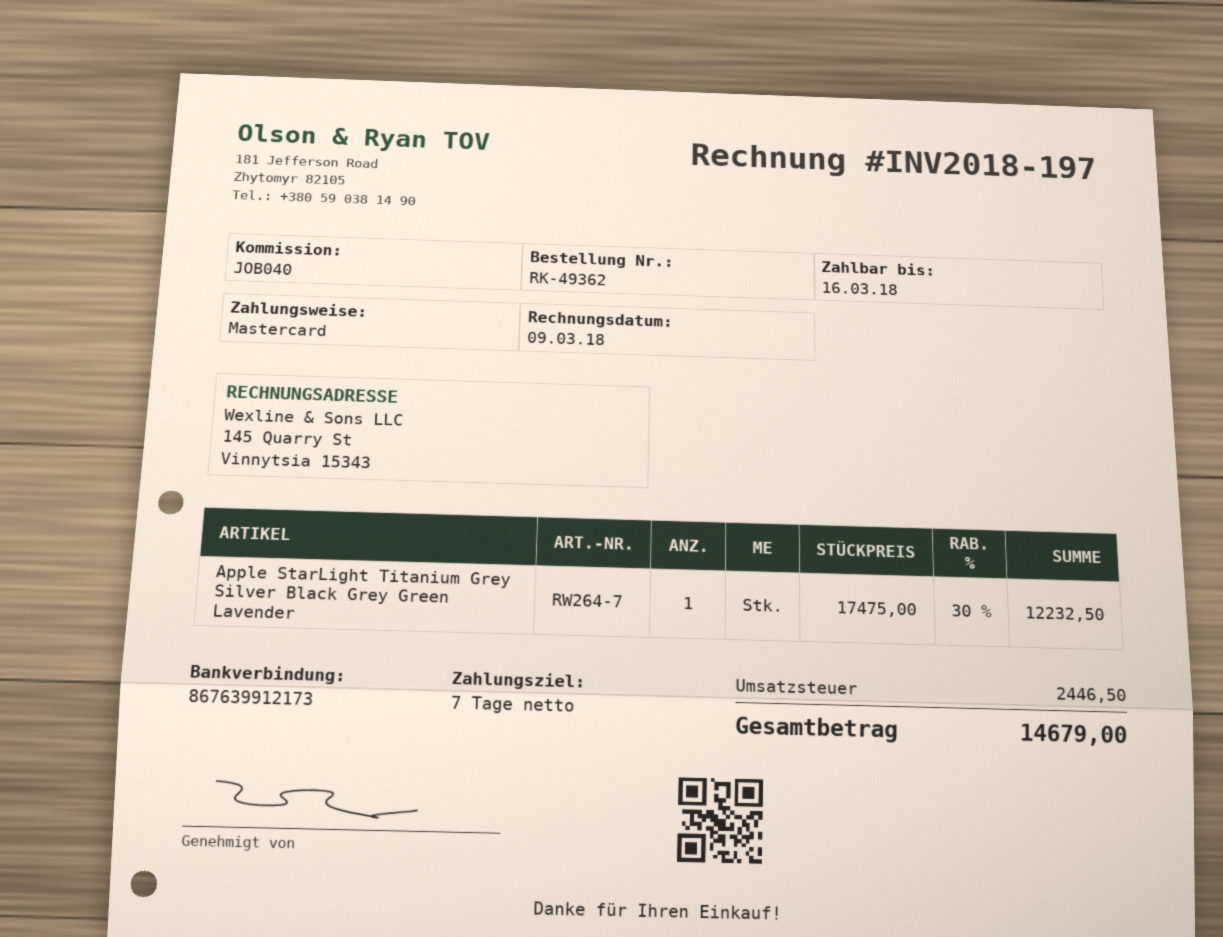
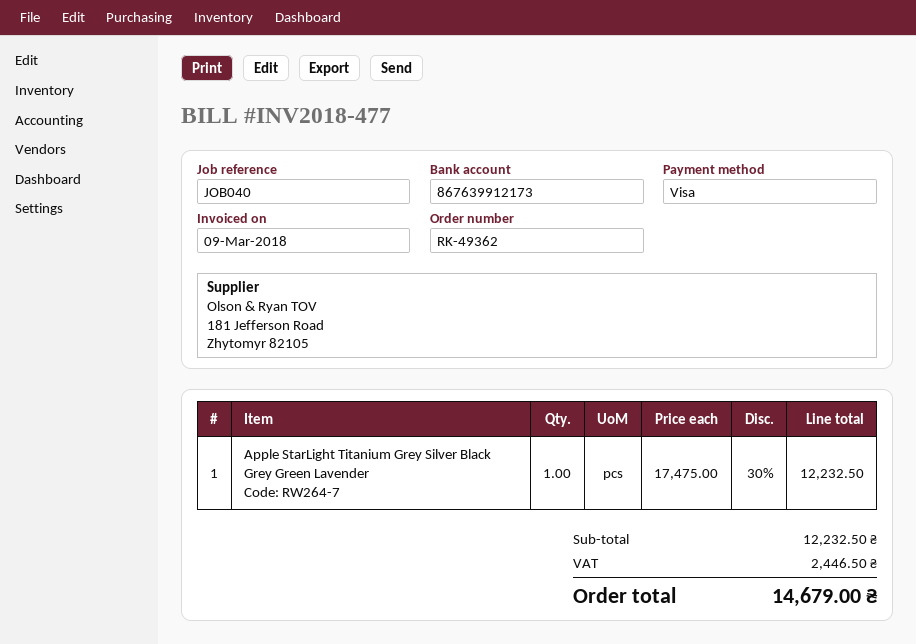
invoice number: INV2018-197 -> INV2018-477
payment method: Mastercard -> Visa

